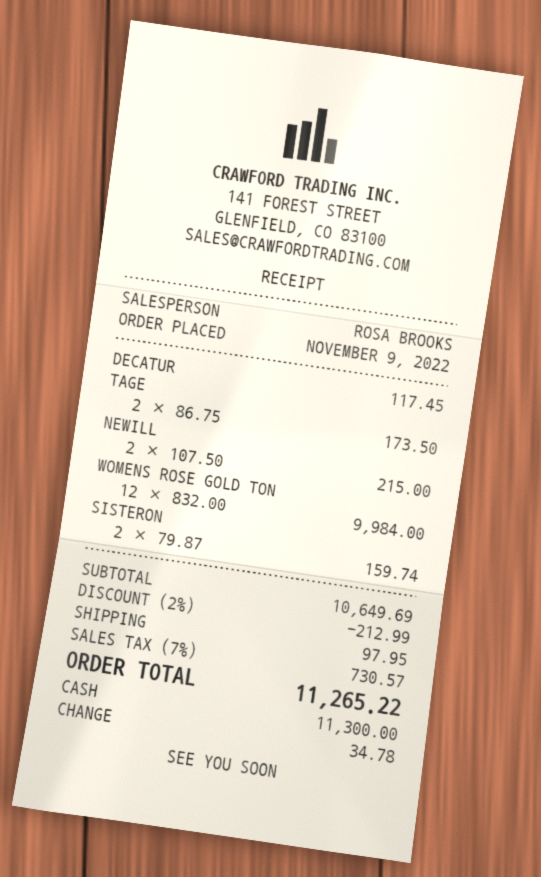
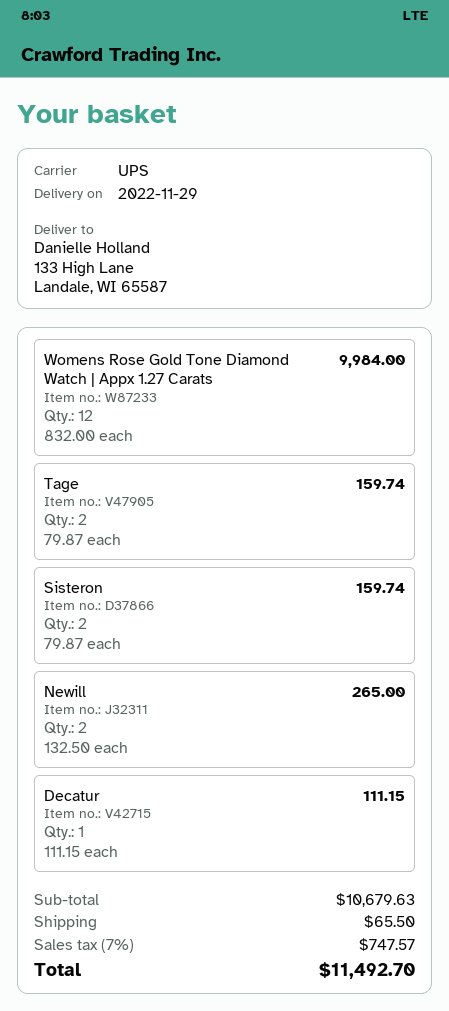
DECATUR: 1 x 117.45 = 117.45 -> 1 x 111.15 = 111.15
TAGE: 2 x 86.75 = 173.50 -> 2 x 79.87 = 159.74
NEWILL: 2 x 107.50 = 215.00 -> 2 x 132.50 = 265.00
subtotal: 10649.69 -> 10679.63
discount: 2% = 212.99 -> none
shipping: 97.95 -> 65.50
tax: 7% = 730.57 -> 7% = 747.57
total: 11265.22 -> 11492.70

